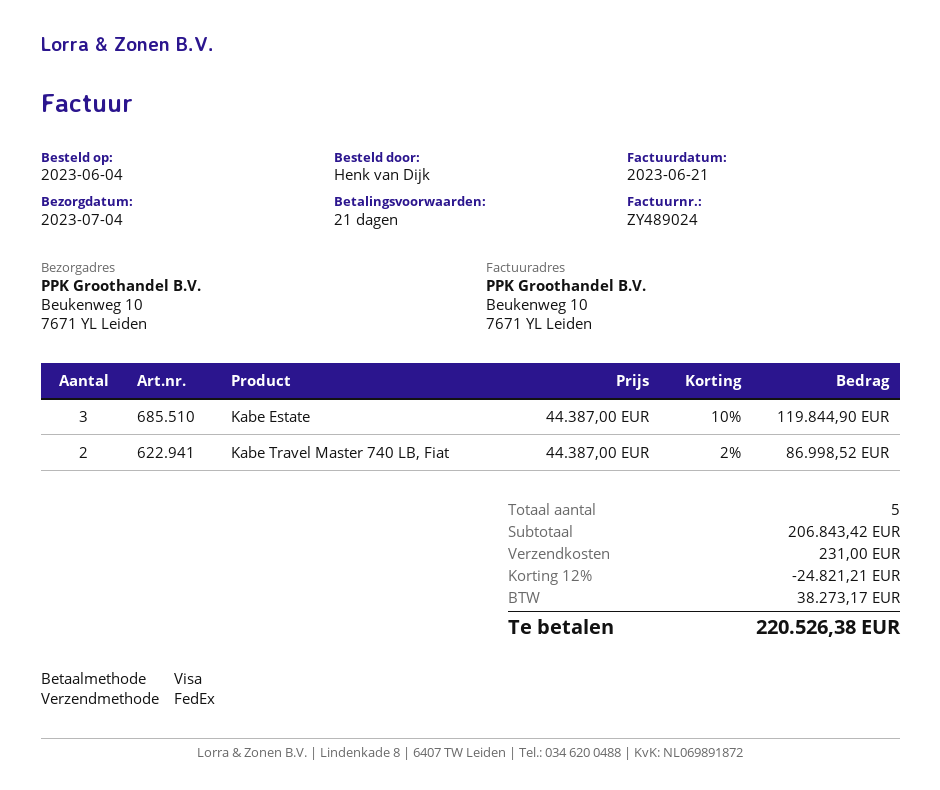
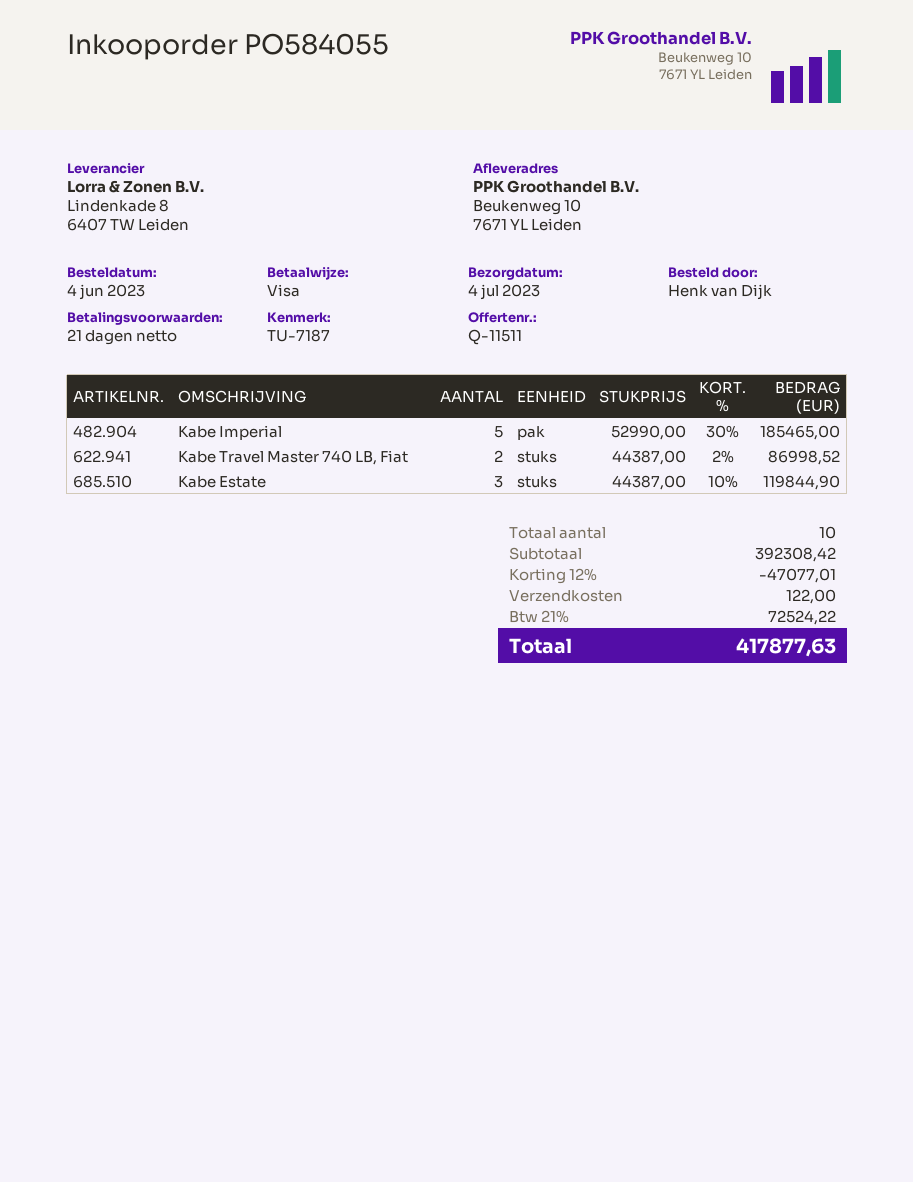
Kabe Imperial: none -> 5 x 52990.00 - 30% = 185465.00
total quantity: 5 -> 10
subtotal: 206843.42 -> 392308.42
discount: 12% = 24821.21 -> 12% = 47077.01
shipping: 231.00 -> 122.00
tax: 38273.17 -> 72524.22
total: 220526.38 -> 417877.63

